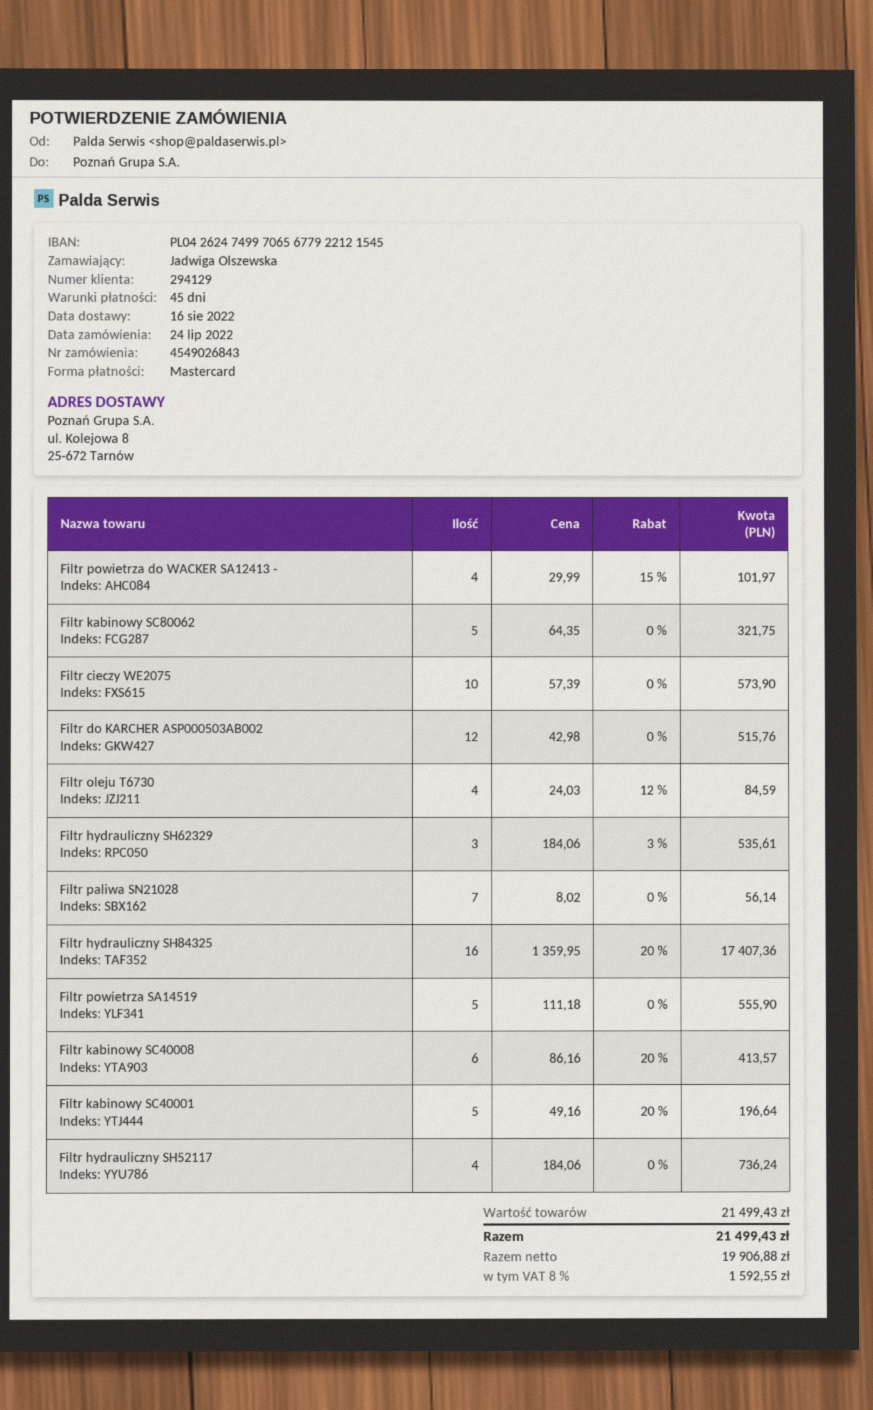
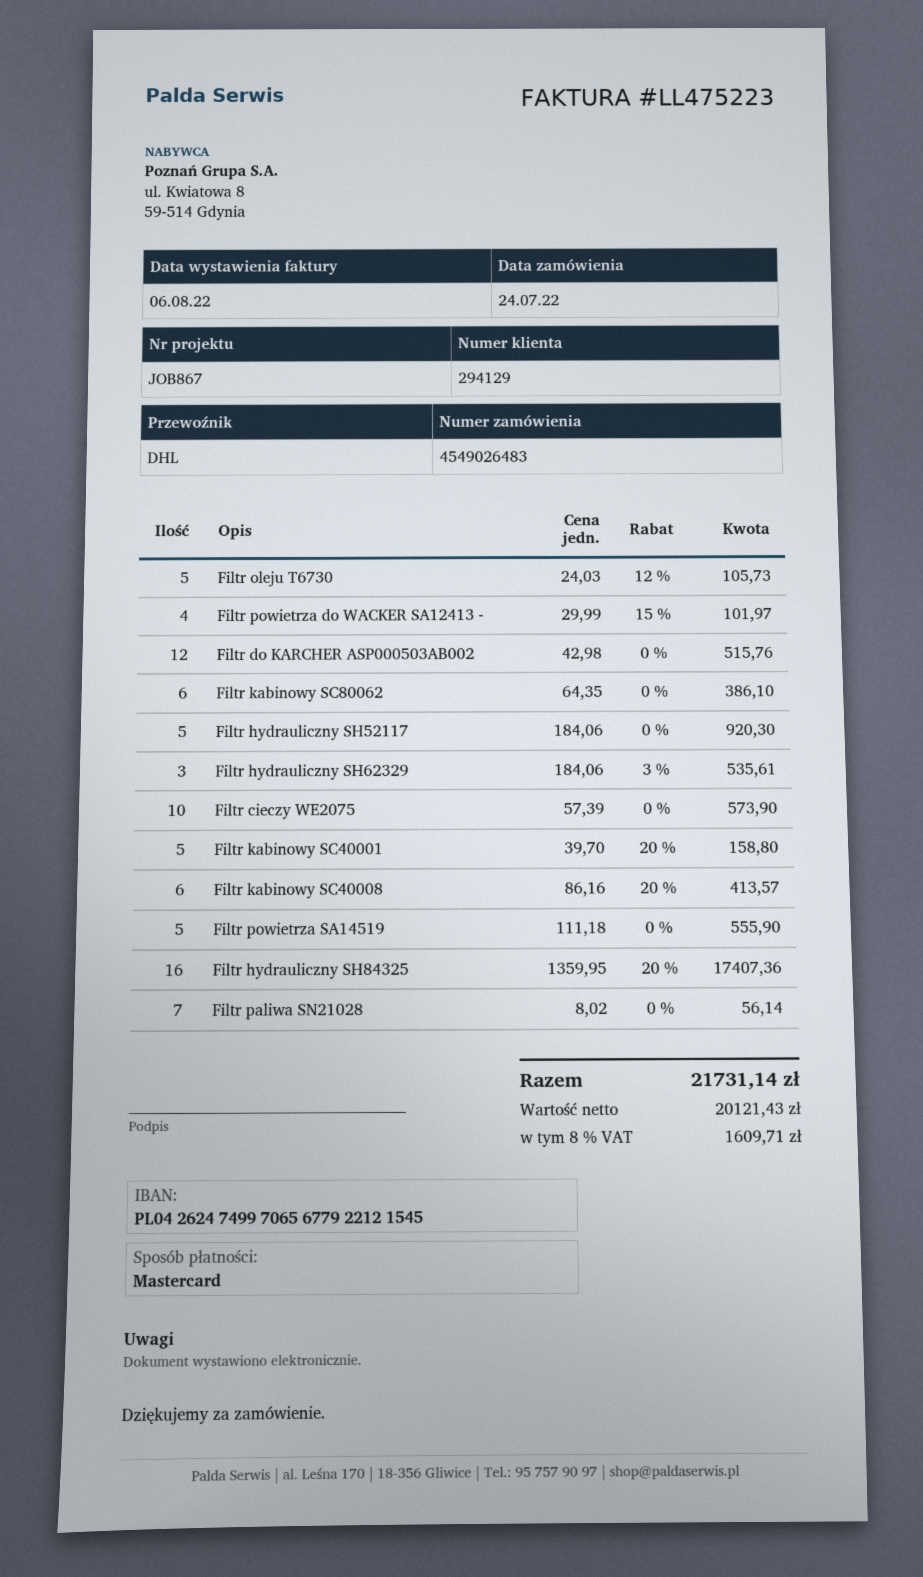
order number: 4549026843 -> 4549026483
Filtr kabinowy SC80062: 5 x 64.35 = 321.75 -> 6 x 64.35 = 386.10
Filtr oleju T6730: 4 x 24.03 - 12% = 84.59 -> 5 x 24.03 - 12% = 105.73
Filtr kabinowy SC40001: 5 x 49.16 - 20% = 196.64 -> 5 x 39.70 - 20% = 158.80
Filtr hydrauliczny SH52117: 4 x 184.06 = 736.24 -> 5 x 184.06 = 920.30
net: 19906.88 -> 20121.43
tax: 8% = 1592.55 -> 8% = 1609.71
total: 21499.43 -> 21731.14

